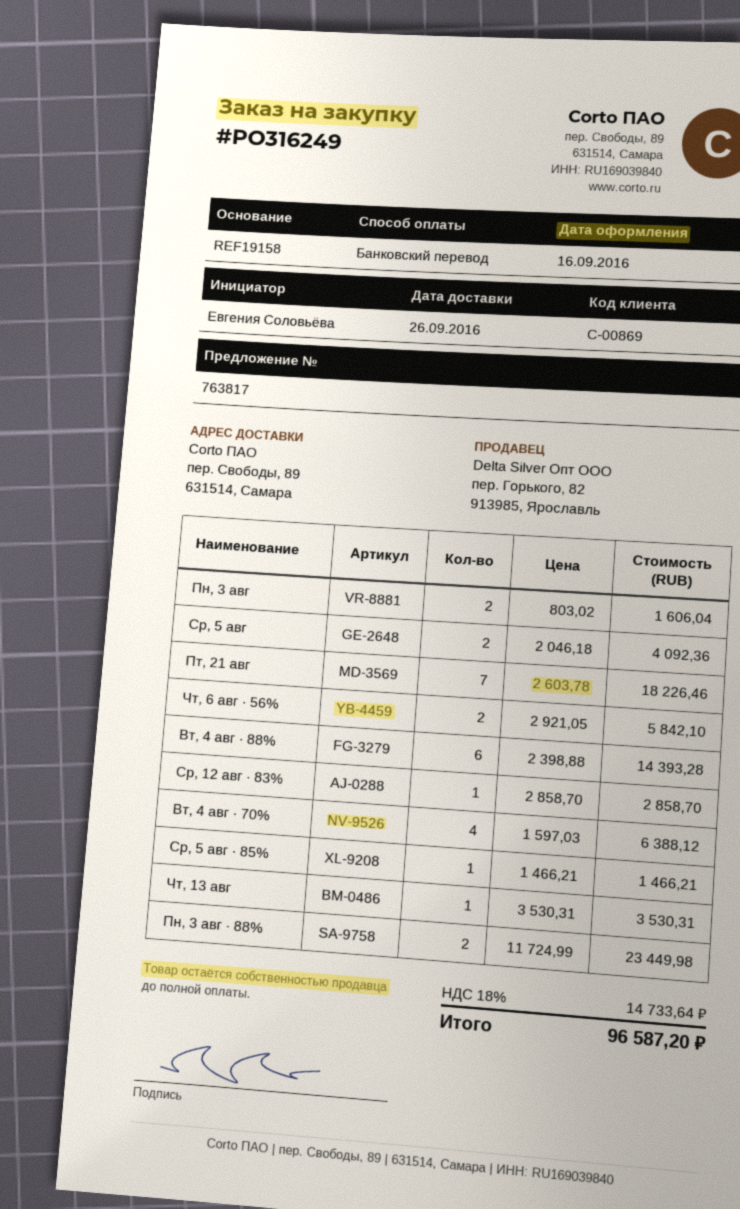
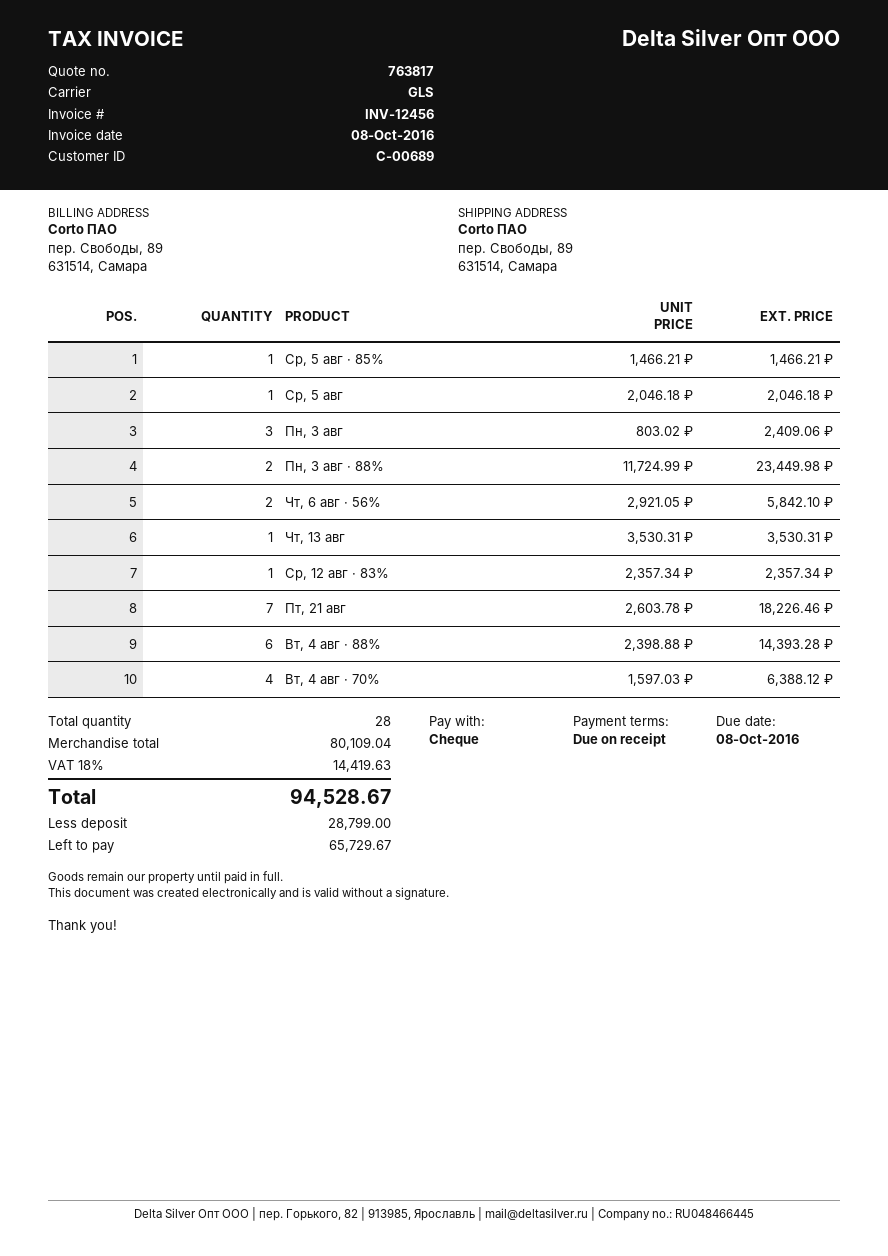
customer number: C-00869 -> C-00689
payment method: bank transfer -> cheque
Пн, 3 авг: 2 x 803.02 = 1606.04 -> 3 x 803.02 = 2409.06
Ср, 5 авг: 2 x 2046.18 = 4092.36 -> 1 x 2046.18 = 2046.18
Ср, 12 авг · 83%: 1 x 2858.70 = 2858.70 -> 1 x 2357.34 = 2357.34
tax: 18% = 14733.64 -> 18% = 14419.63
total: 96587.20 -> 94528.67

